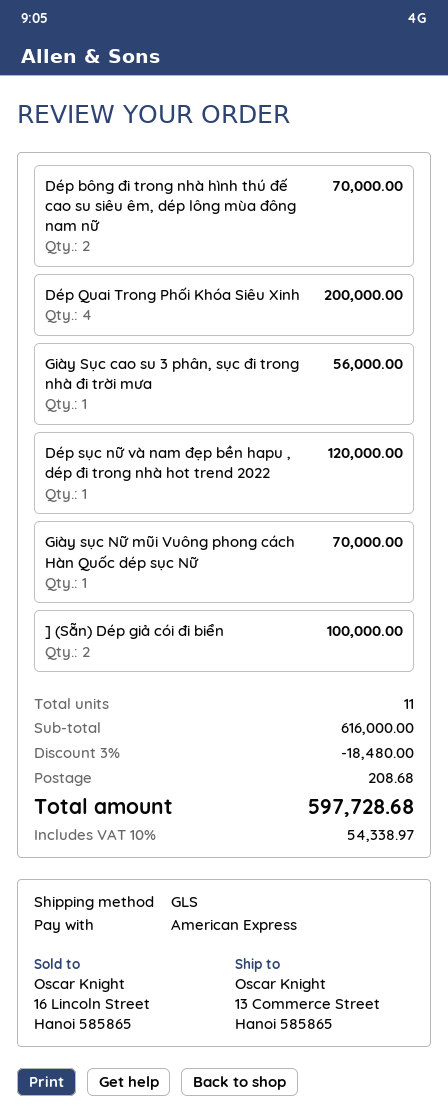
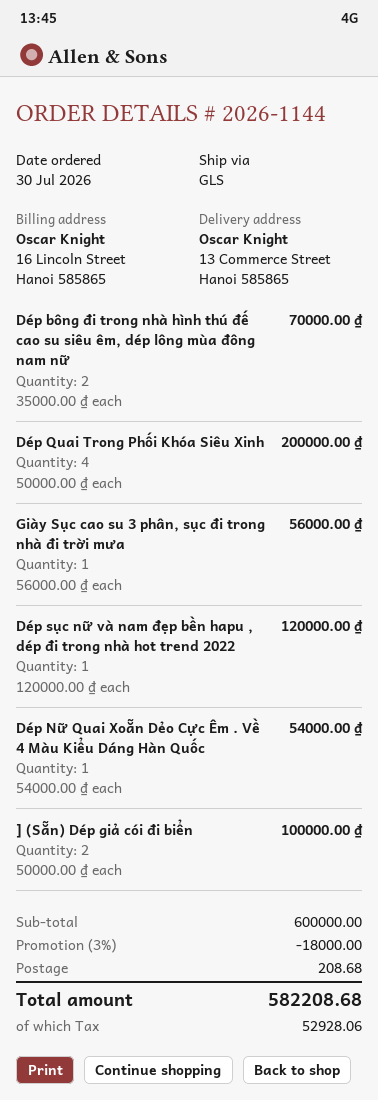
Giày sục Nữ mũi Vuông phong cách Hàn Quốc dép sục Nữ: 1 for 70000.00 -> none
Dép Nữ Quai Xoẵn Dẻo Cực Êm . Về 4 Màu Kiểu Dáng Hàn Quốc: none -> 1 for 54000.00
subtotal: 616000.00 -> 600000.00
discount: 3% = 18480.00 -> 3% = 18000.00
tax: 54338.97 -> 52928.06
total: 597728.68 -> 582208.68

